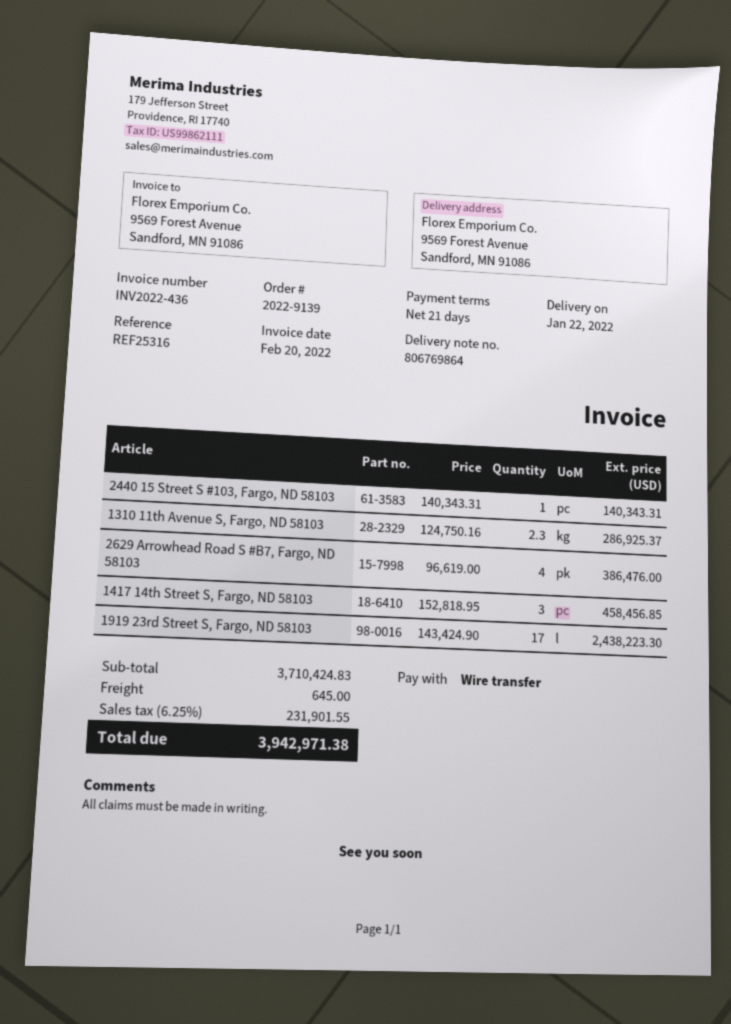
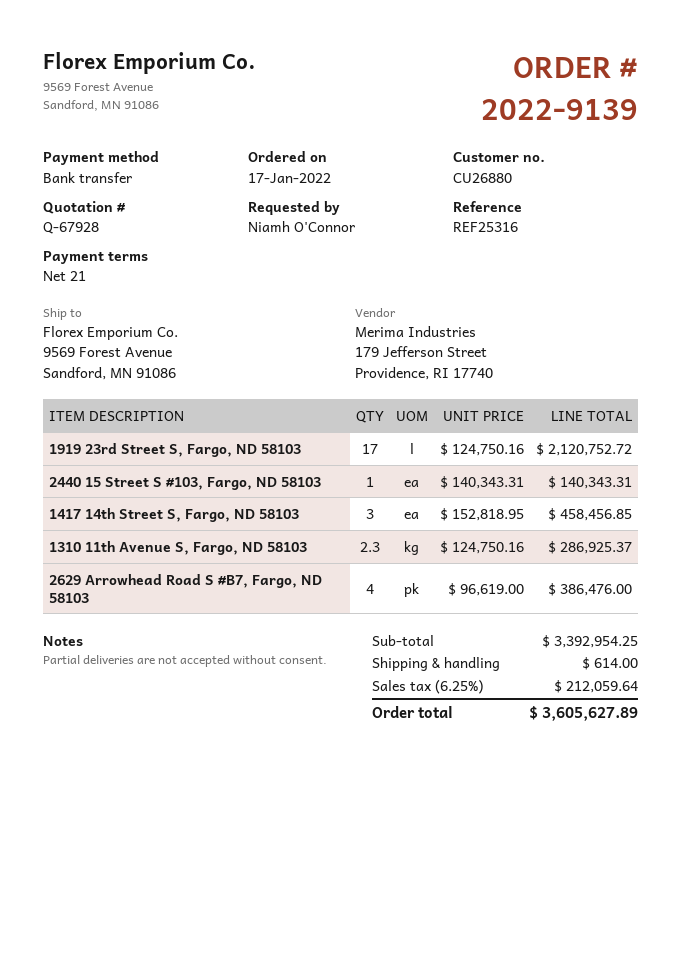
1919 23rd Street S, Fargo, ND 58103: 17 x 143424.90 = 2438223.30 -> 17 x 124750.16 = 2120752.72
subtotal: 3710424.83 -> 3392954.25
shipping: 645.00 -> 614.00
tax: 6.25% = 231901.55 -> 6.25% = 212059.64
total: 3942971.38 -> 3605627.89

